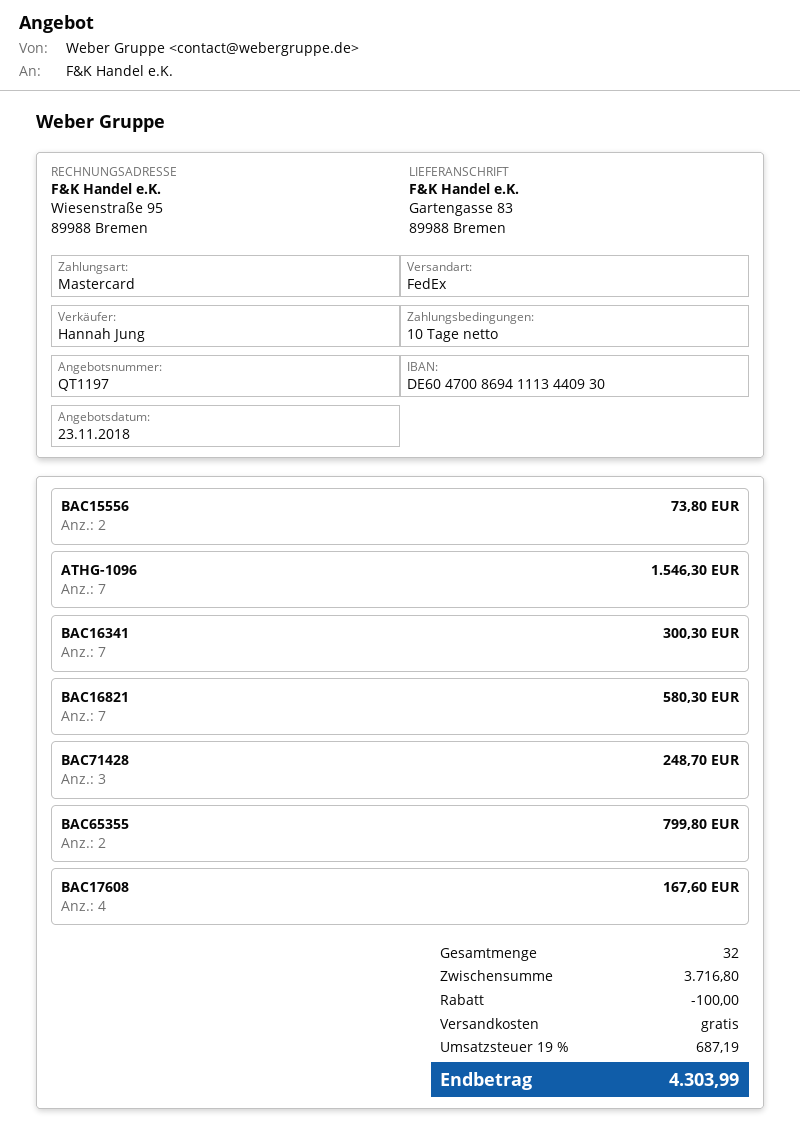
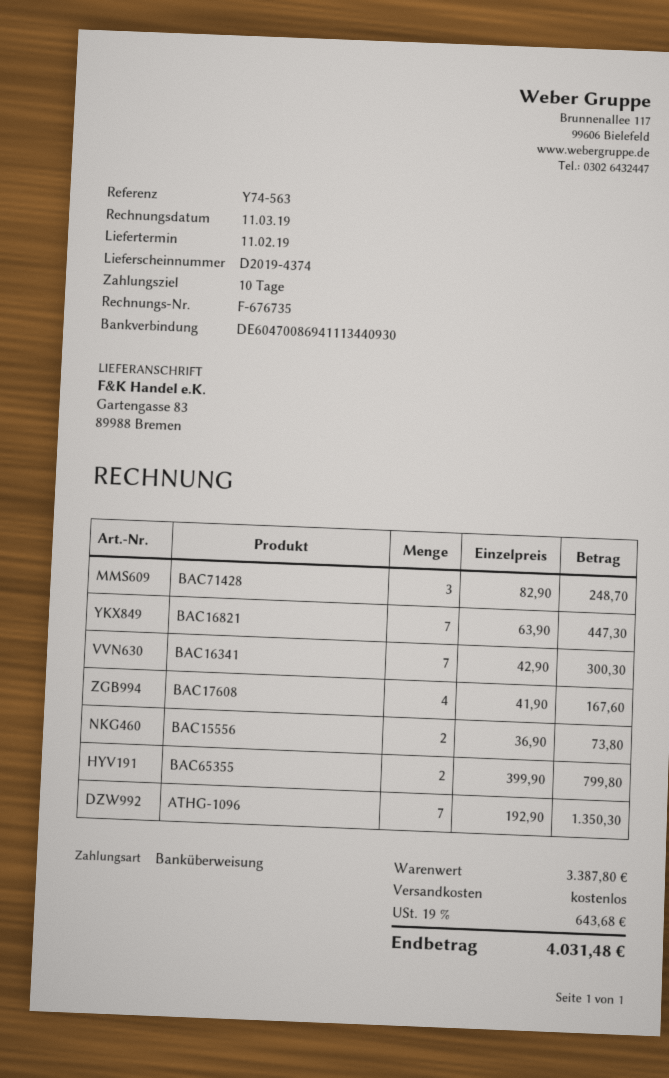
payment method: Mastercard -> bank transfer
ATHG-1096: 7 for 1546.30 -> 7 for 1350.30
BAC16821: 7 for 580.30 -> 7 for 447.30
subtotal: 3716.80 -> 3387.80
discount: 100.00 -> none
tax: 19% = 687.19 -> 19% = 643.68
total: 4303.99 -> 4031.48

